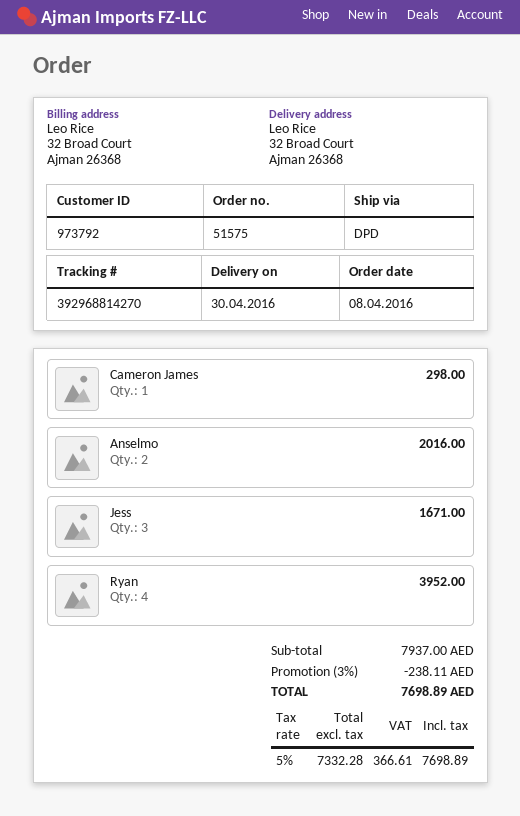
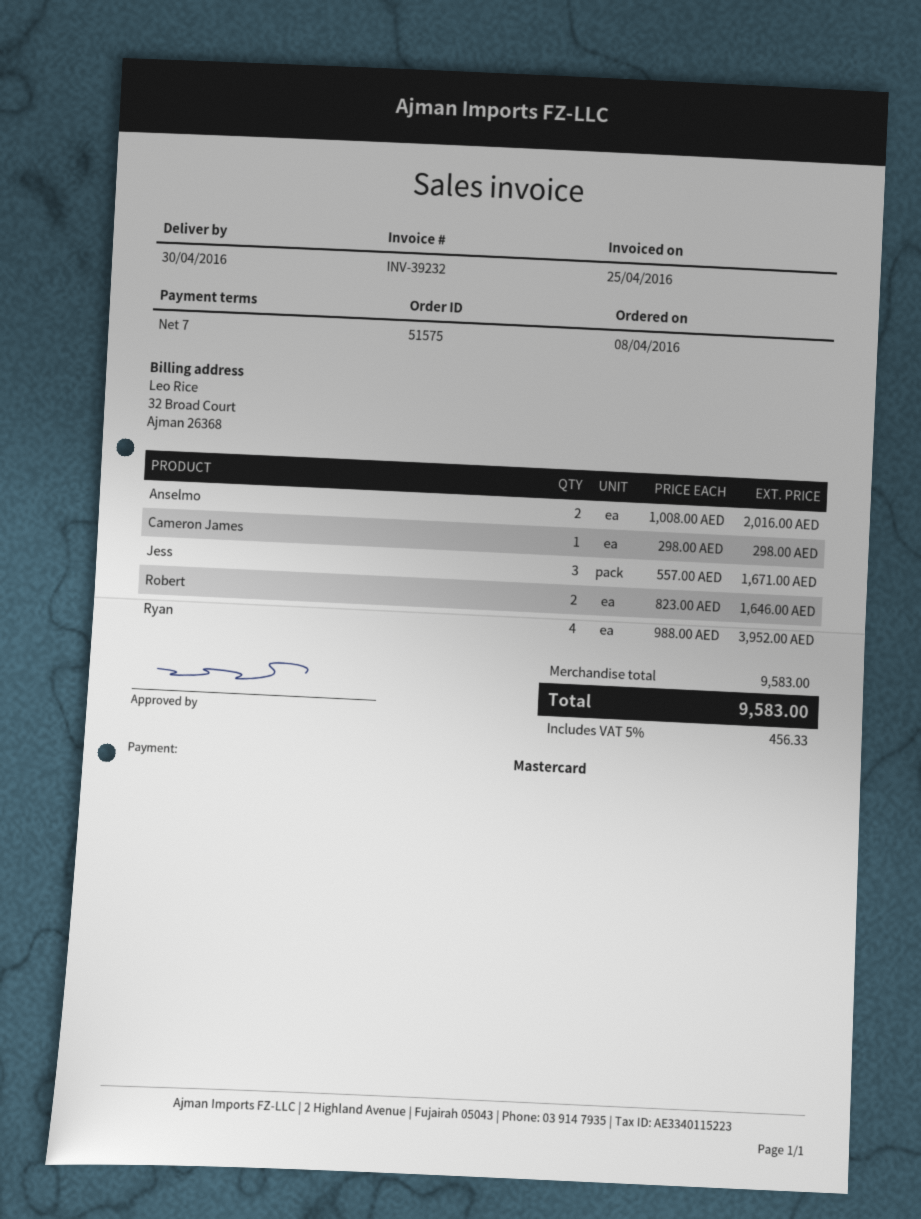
Robert: none -> 2 for 1646.00
subtotal: 7937.00 -> 9583.00
discount: 3% = 238.11 -> none
tax: 5% = 366.61 -> 5% = 456.33
total: 7698.89 -> 9583.00

